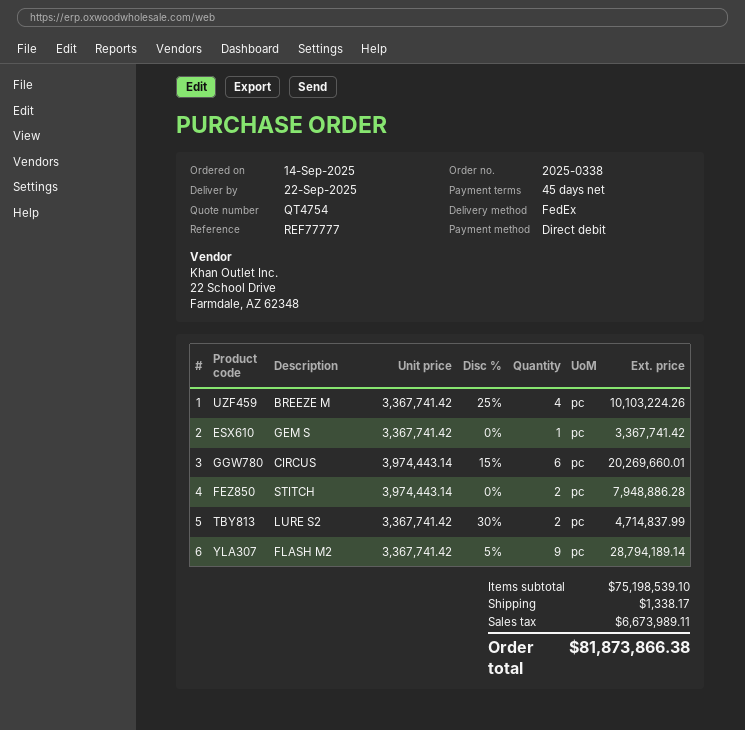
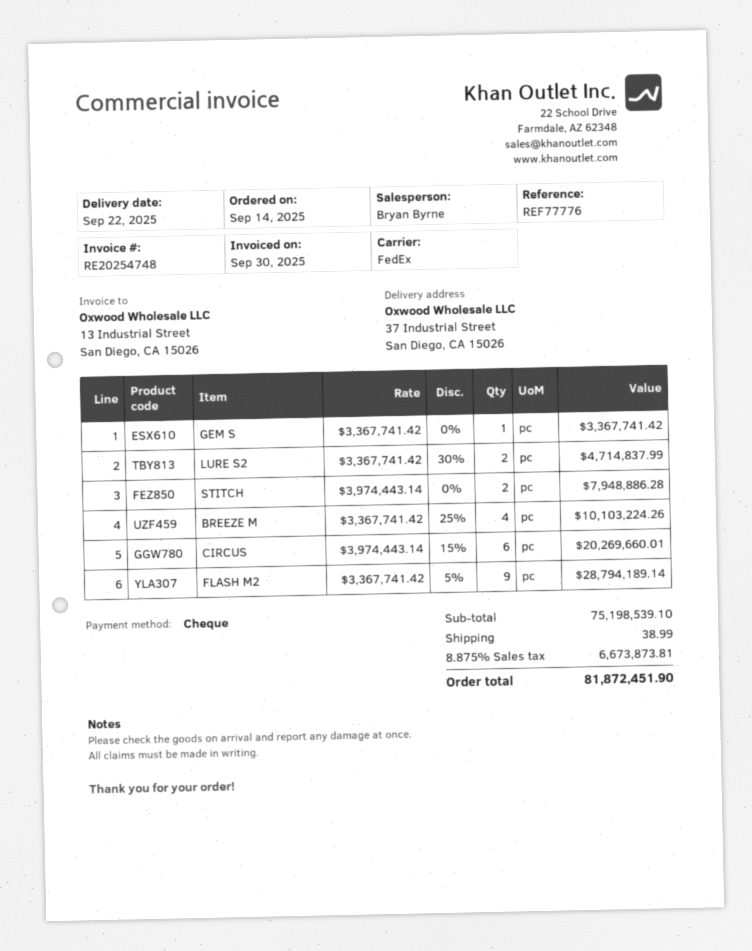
reference: REF77777 -> REF77776
payment method: direct debit -> cheque
shipping: 1338.17 -> 38.99
tax: 6673989.11 -> 6673873.81
total: 81873866.38 -> 81872451.90

